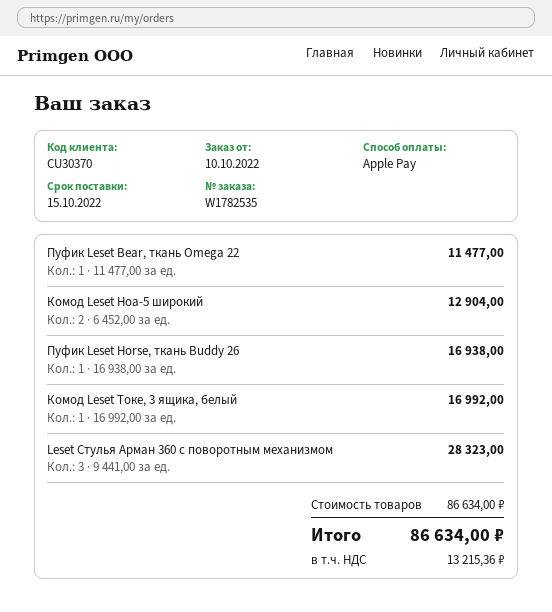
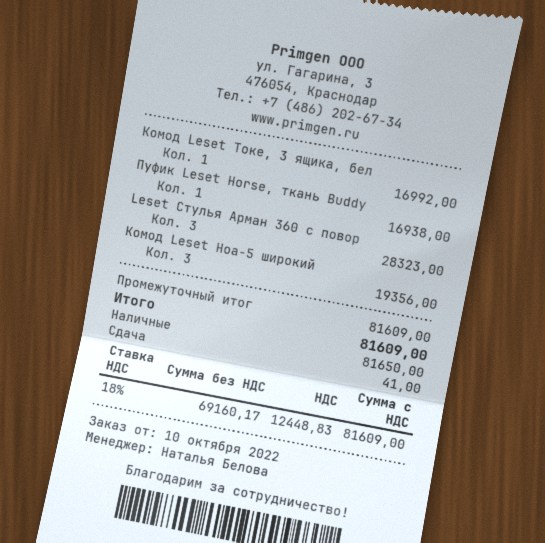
payment method: Apple Pay -> cash
Пуфик Leset Bear, ткань Omega 22: 1 for 11477.00 -> none
Комод Leset Ноа-5 широкий: 2 for 12904.00 -> 3 for 19356.00
subtotal: 86634.00 -> 81609.00
tax: 13215.36 -> 12448.83
total: 86634.00 -> 81609.00

